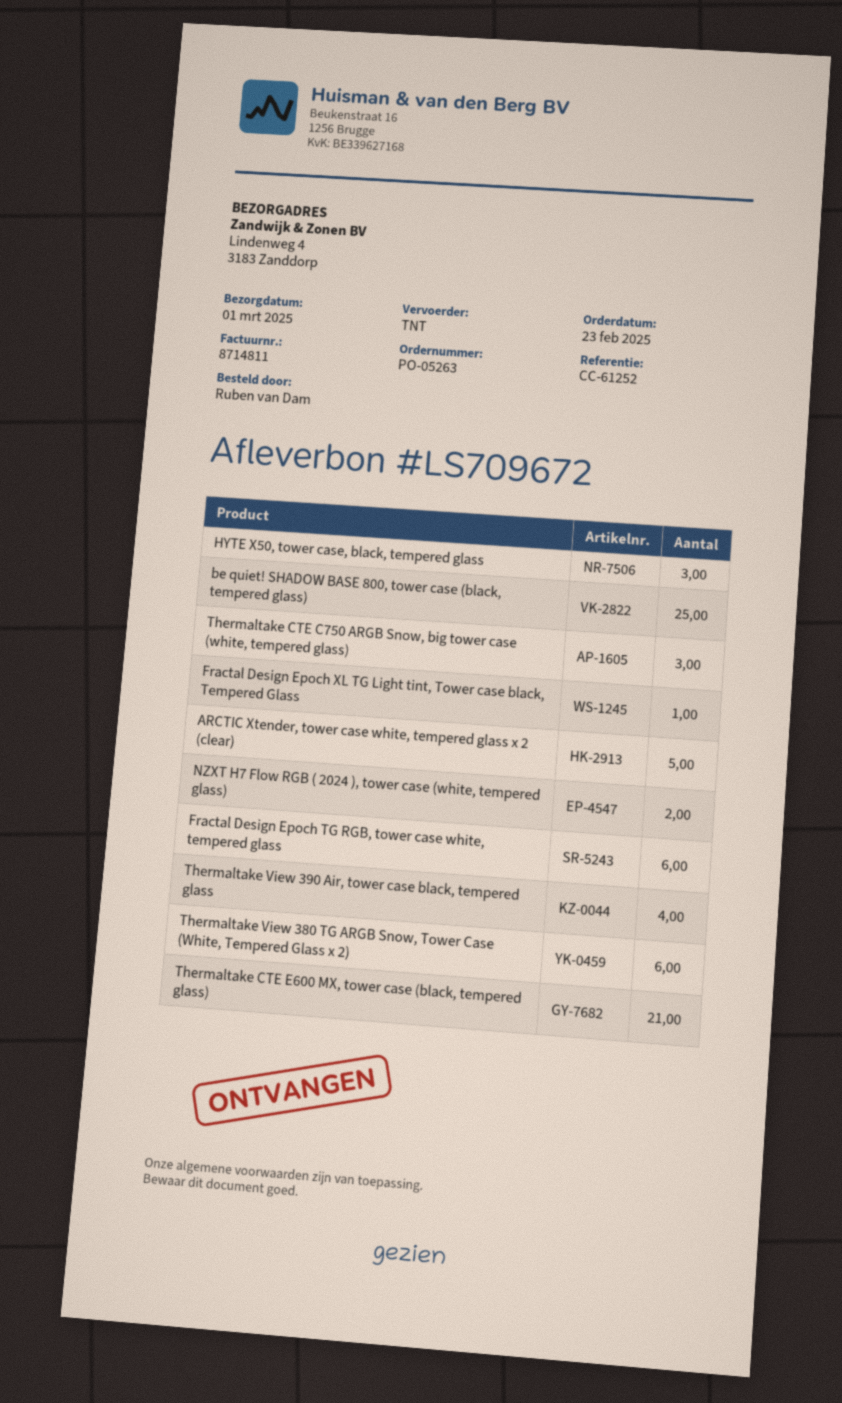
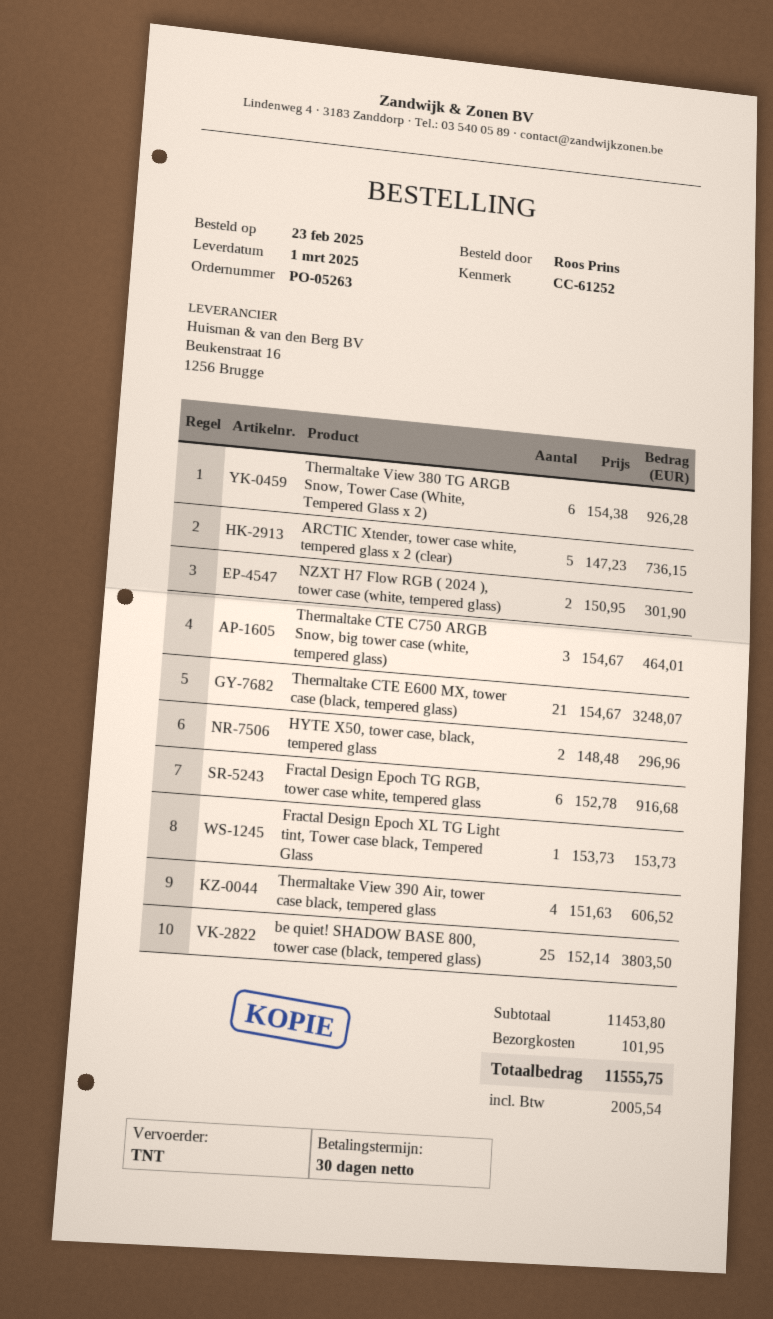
ordered by: Ruben van Dam -> Roos Prins
HYTE X50, tower case, black, tempered glass: 3 -> 2

